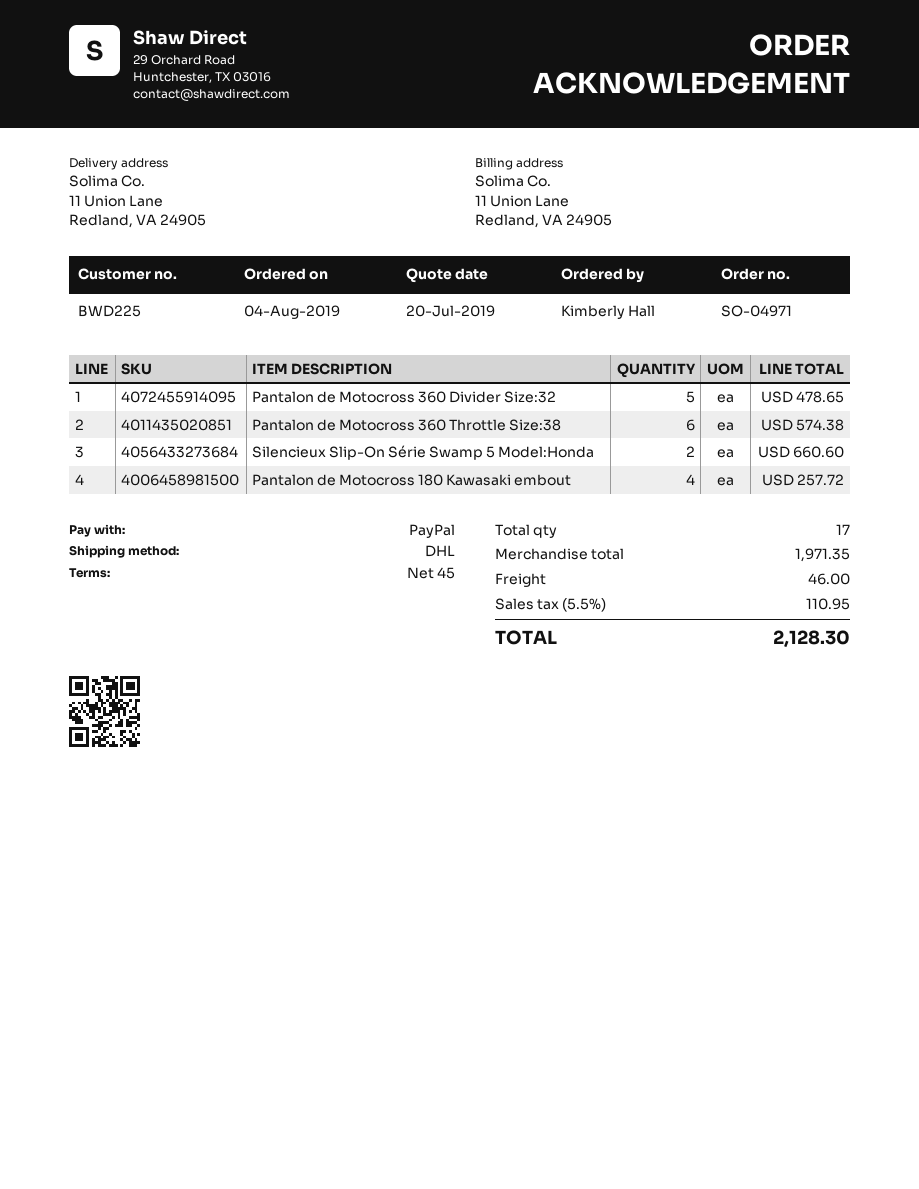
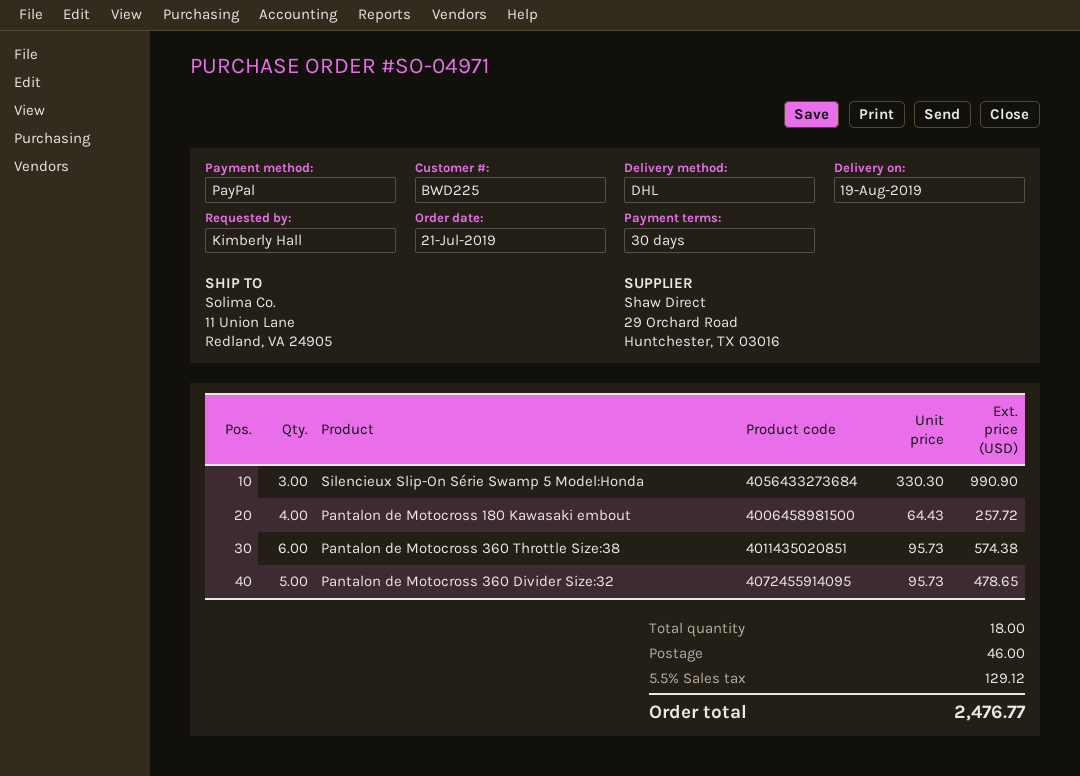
order date: 2019-08-04 -> 2019-07-21
payment terms: 45 days -> 30 days
Silencieux Slip-On Série Swamp 5 Model:Honda: 2 for 660.60 -> 3 for 990.90
total quantity: 17 -> 18
tax: 5.5% = 110.95 -> 5.5% = 129.12
total: 2128.30 -> 2476.77

